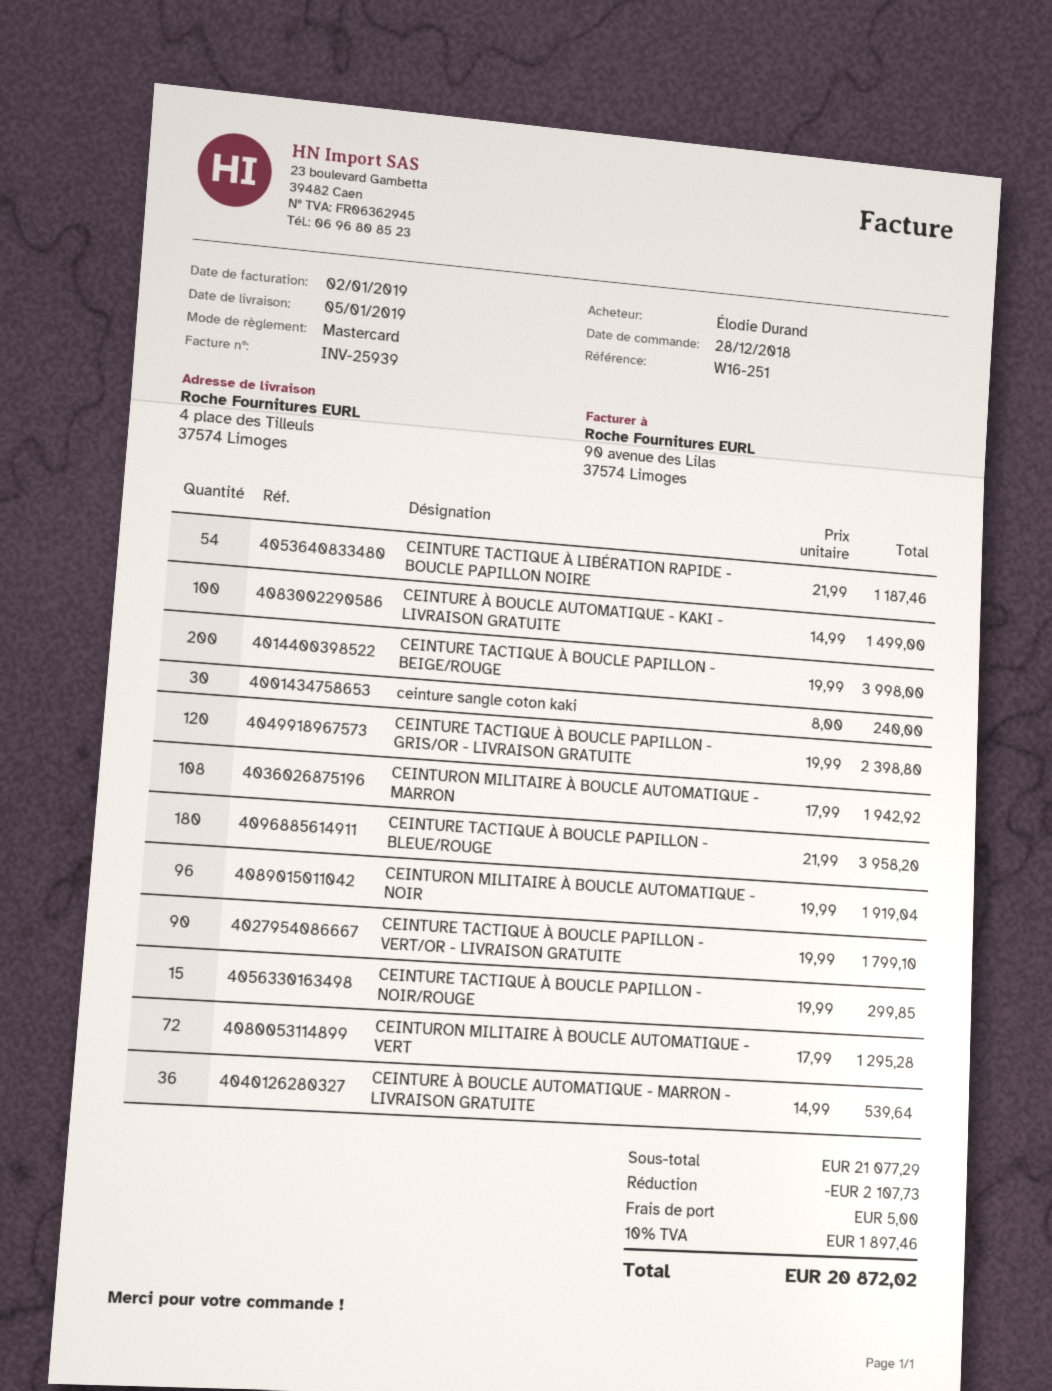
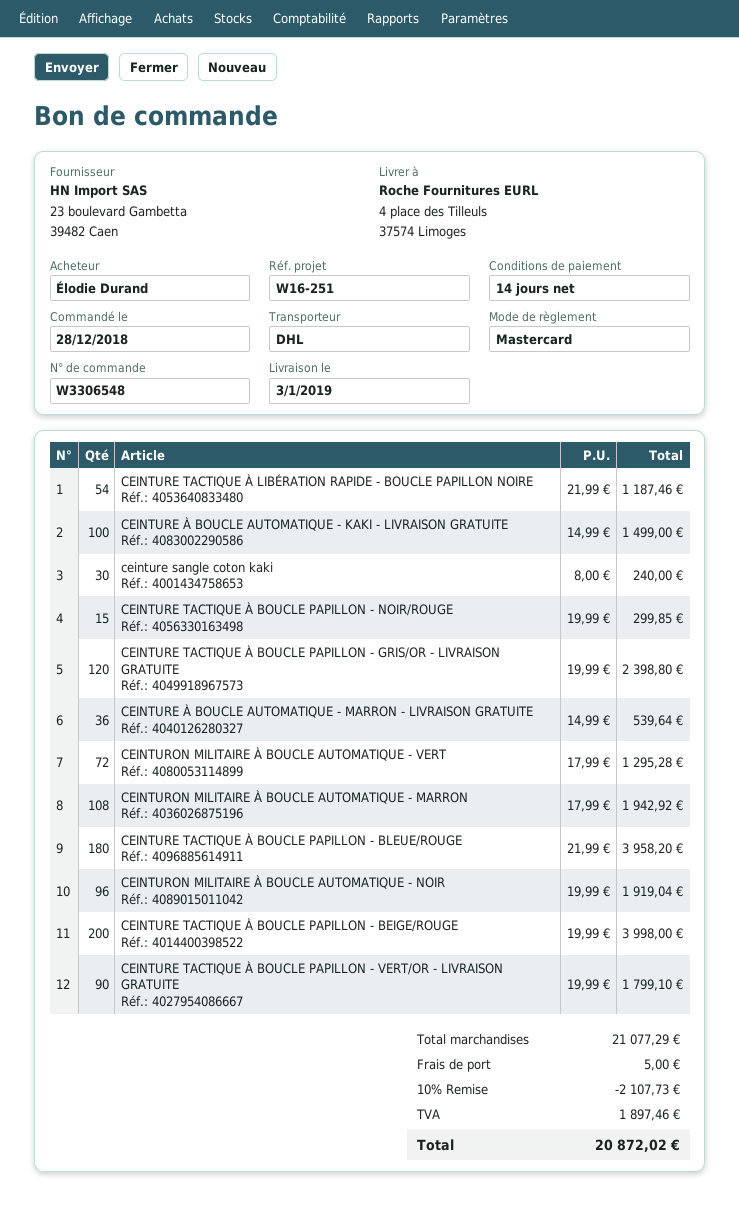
delivery date: 2019-01-05 -> 2019-01-03

